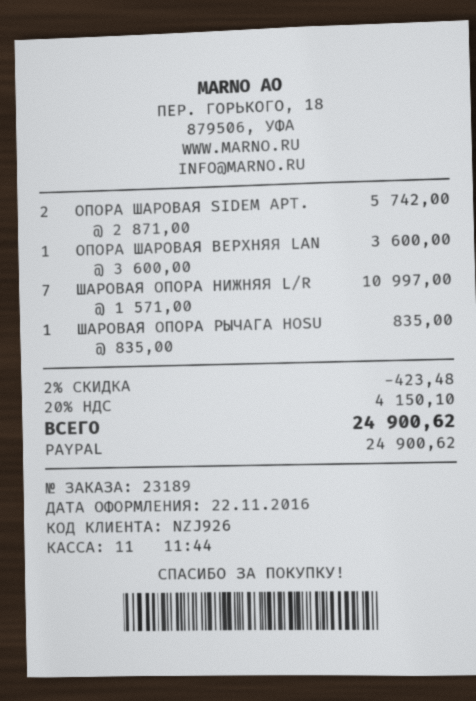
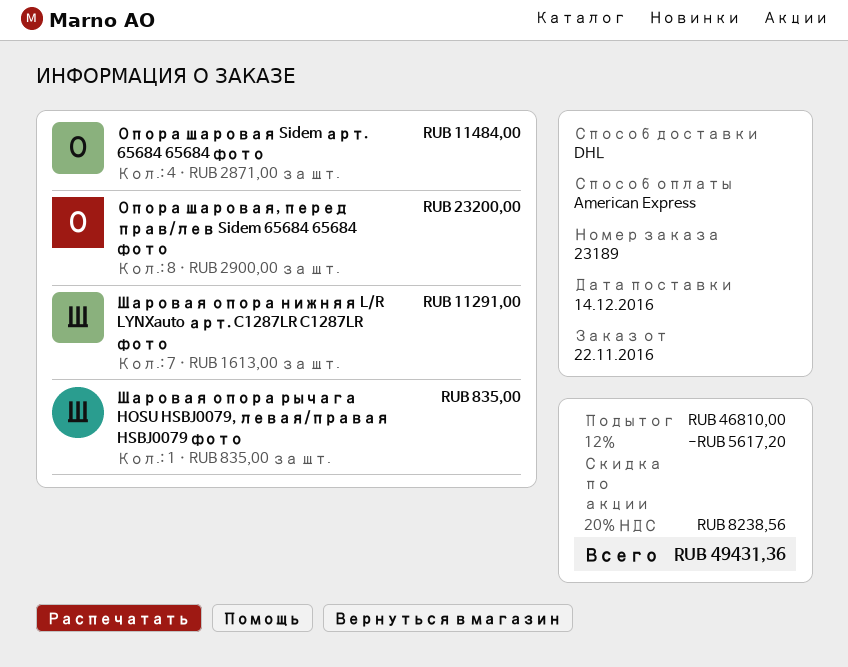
payment method: PayPal -> American Express
ОПОРА ШАРОВАЯ SIDEM АРТ.: 2 x 2871.00 = 5742.00 -> 4 x 2871.00 = 11484.00
ОПОРА ШАРОВАЯ ВЕРХНЯЯ LAN: 1 x 3600.00 = 3600.00 -> none
ШАРОВАЯ ОПОРА НИЖНЯЯ L/R: 7 x 1571.00 = 10997.00 -> 7 x 1613.00 = 11291.00
Опора шаровая, перед прав/лев Sidem 65684 65684 фото: none -> 8 x 2900.00 = 23200.00
discount: 2% = 423.48 -> 12% = 5617.20
tax: 20% = 4150.10 -> 20% = 8238.56
total: 24900.62 -> 49431.36

